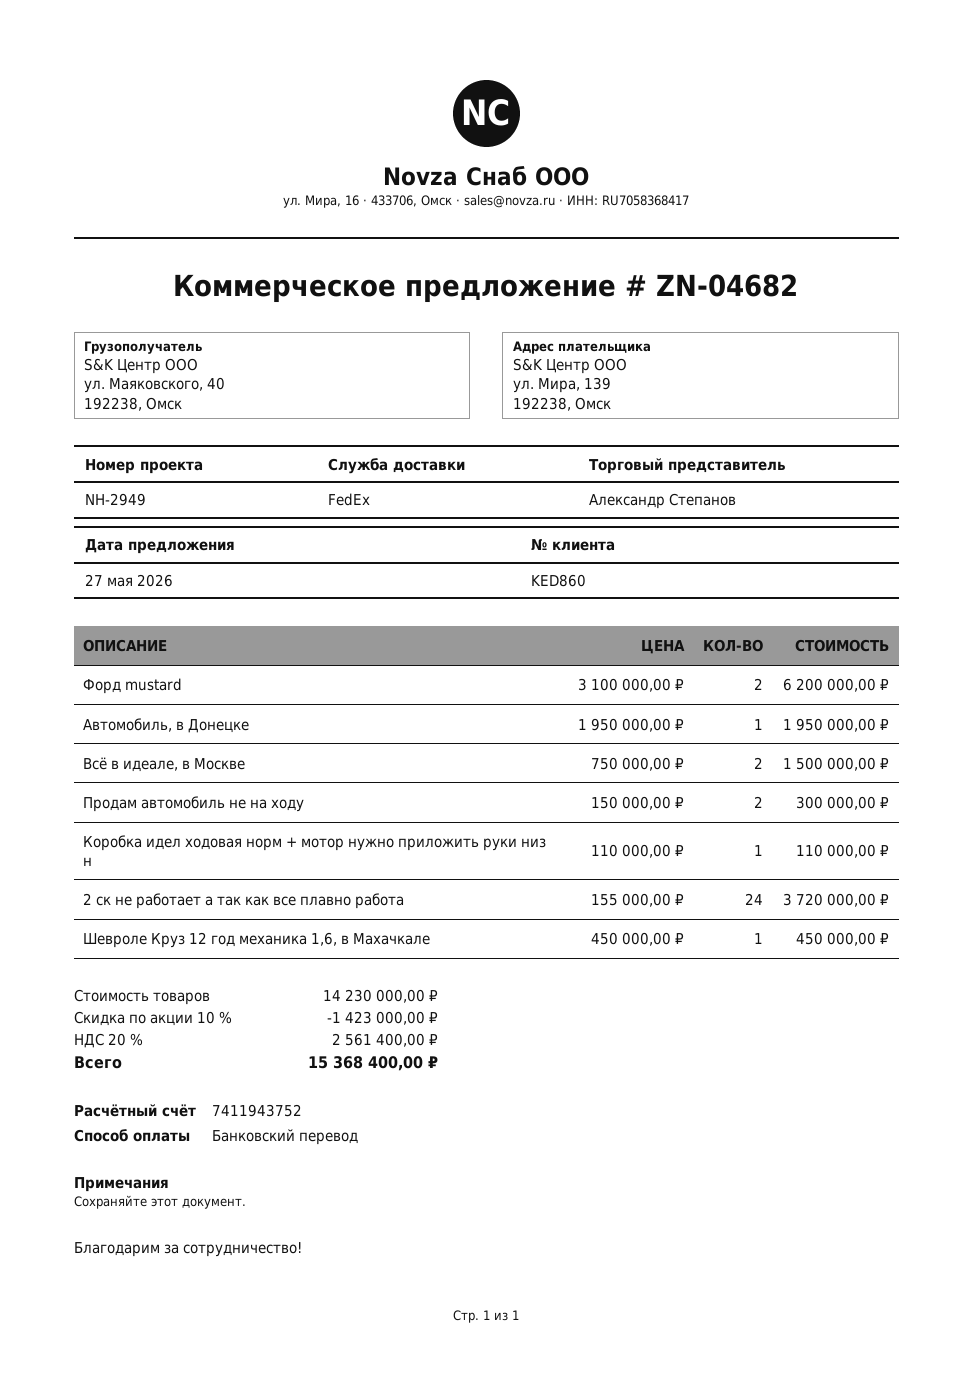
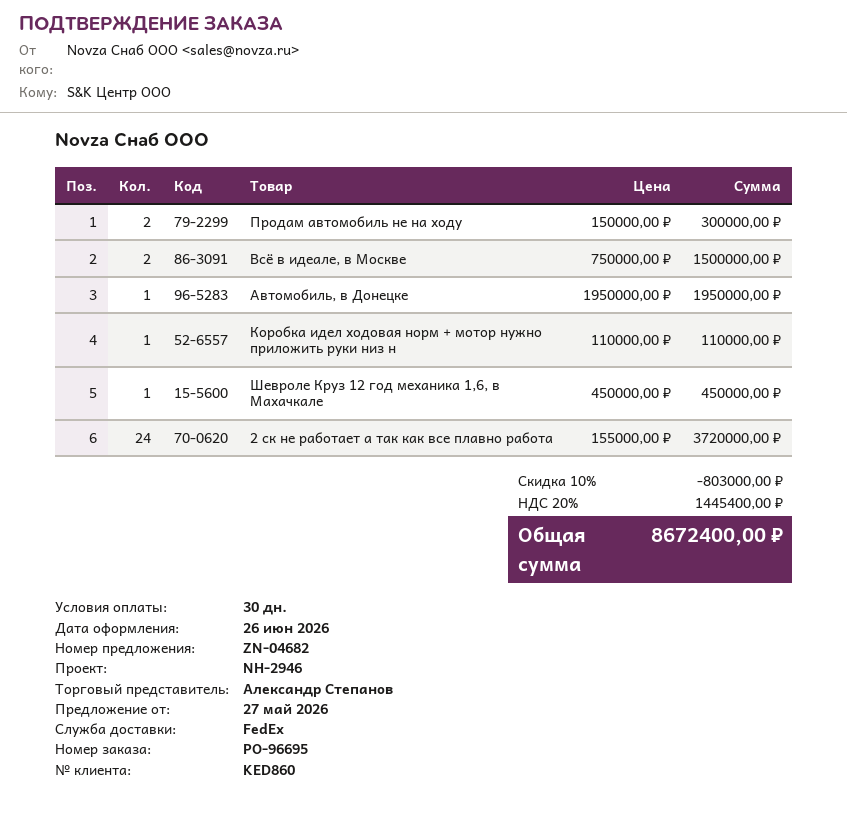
reference: NH-2949 -> NH-2946
Форд mustard: 2 x 3100000.00 = 6200000.00 -> none
discount: 10% = 1423000.00 -> 10% = 803000.00
tax: 20% = 2561400.00 -> 20% = 1445400.00
total: 15368400.00 -> 8672400.00

